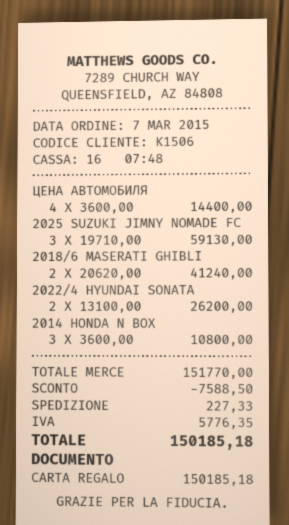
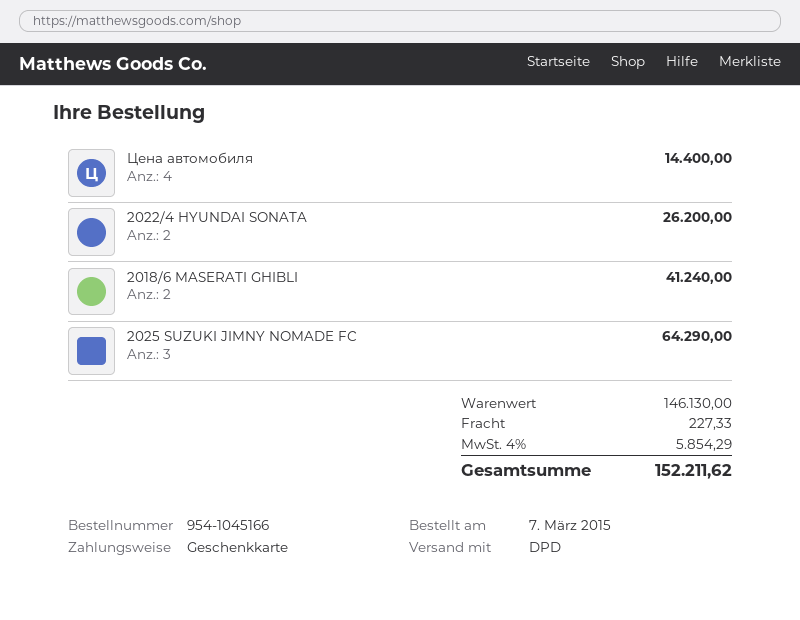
2025 SUZUKI JIMNY NOMADE FC: 3 for 59130.00 -> 3 for 64290.00
2014 HONDA N BOX: 3 for 10800.00 -> none
subtotal: 151770.00 -> 146130.00
discount: 7588.50 -> none
tax: 5776.35 -> 5854.29
total: 150185.18 -> 152211.62

